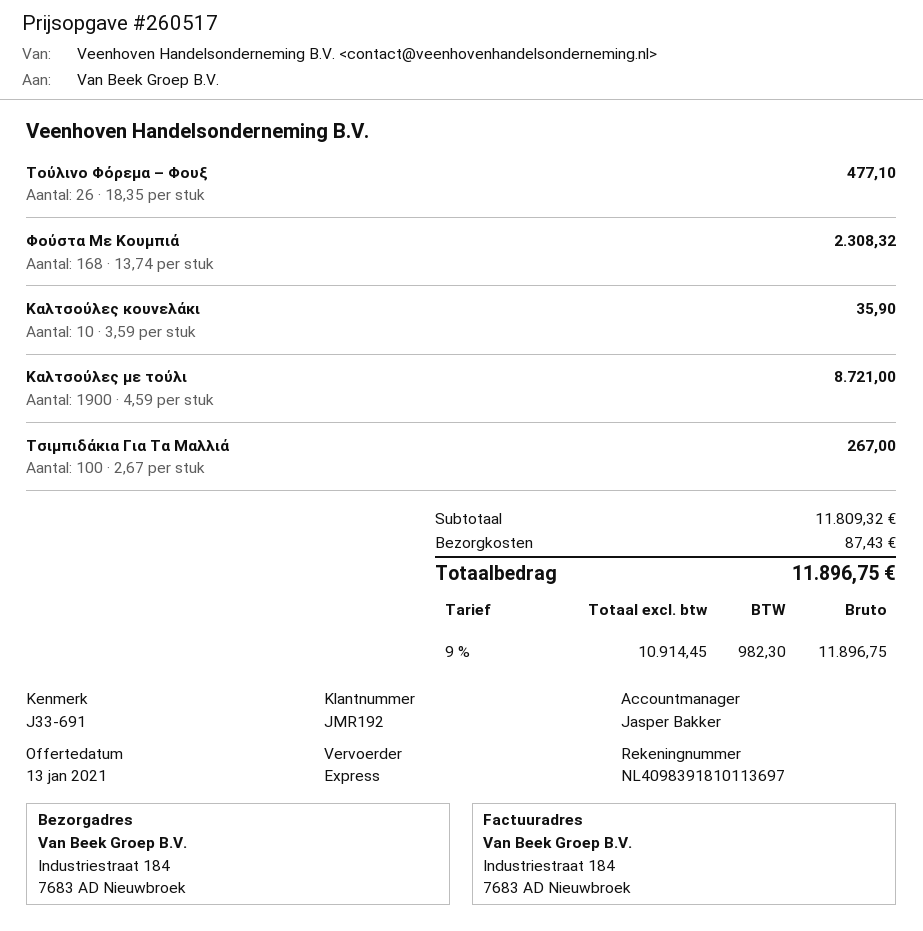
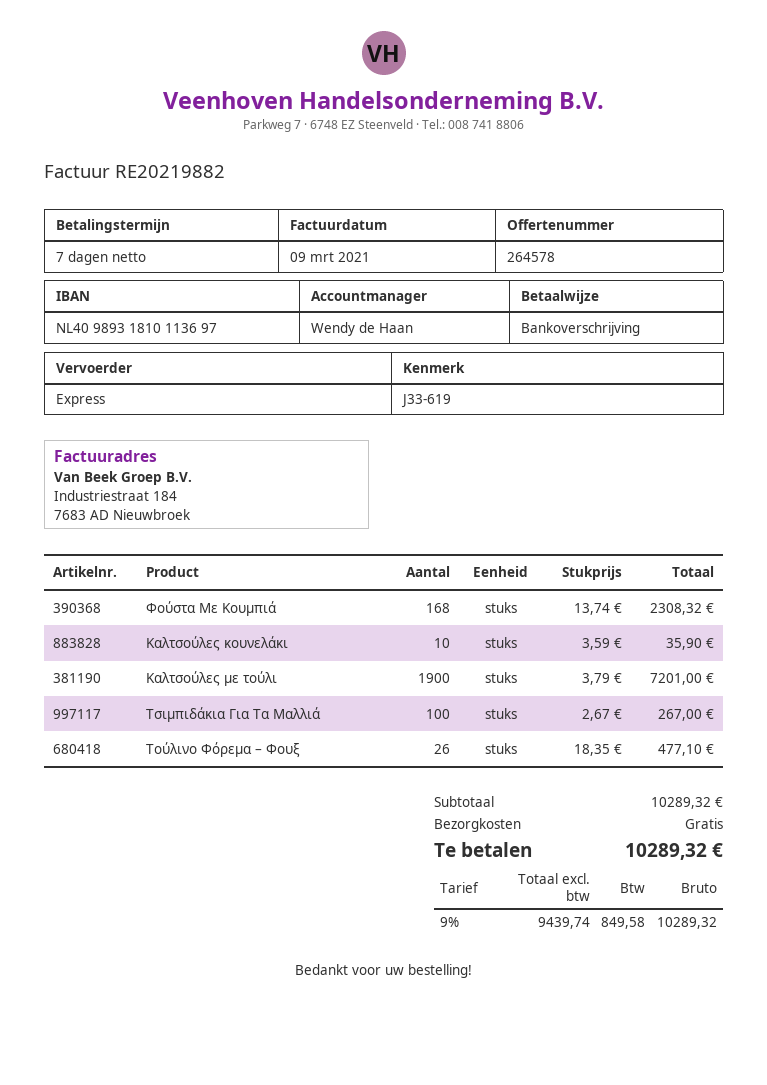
quote number: 260517 -> 264578
reference: J33-691 -> J33-619
sales rep: Jasper Bakker -> Wendy de Haan
bank account: NL4098391810113697 -> NL4098931810113697
Καλτσούλες με τούλι: 1900 x 4.59 = 8721.00 -> 1900 x 3.79 = 7201.00
subtotal: 11809.32 -> 10289.32
shipping: 87.43 -> 0.00
net: 10914.45 -> 9439.74
tax: 9% = 982.30 -> 9% = 849.58
total: 11896.75 -> 10289.32

